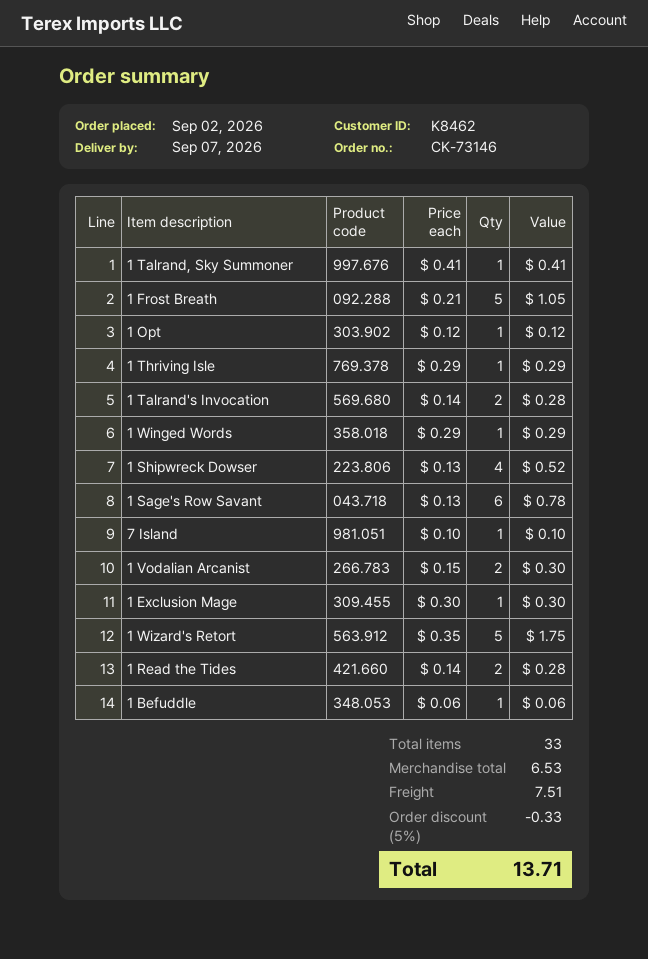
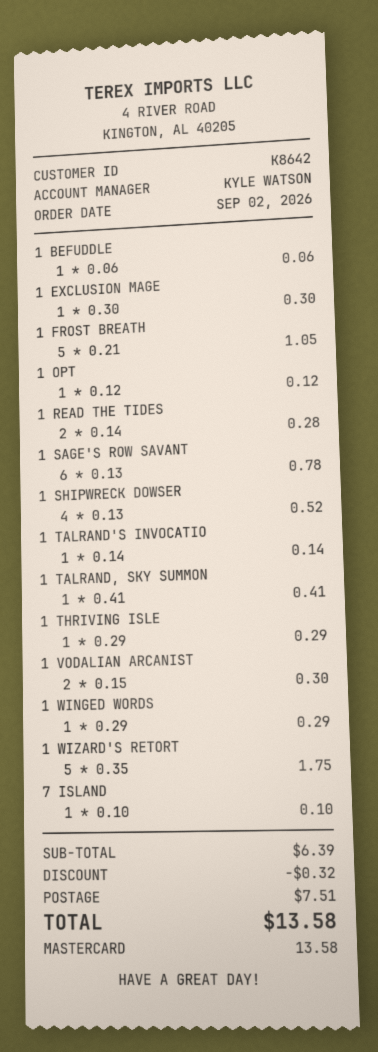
customer number: K8462 -> K8642
1 Talrand's Invocation: 2 x 0.14 = 0.28 -> 1 x 0.14 = 0.14
subtotal: 6.53 -> 6.39
discount: 0.33 -> 0.32
total: 13.71 -> 13.58

